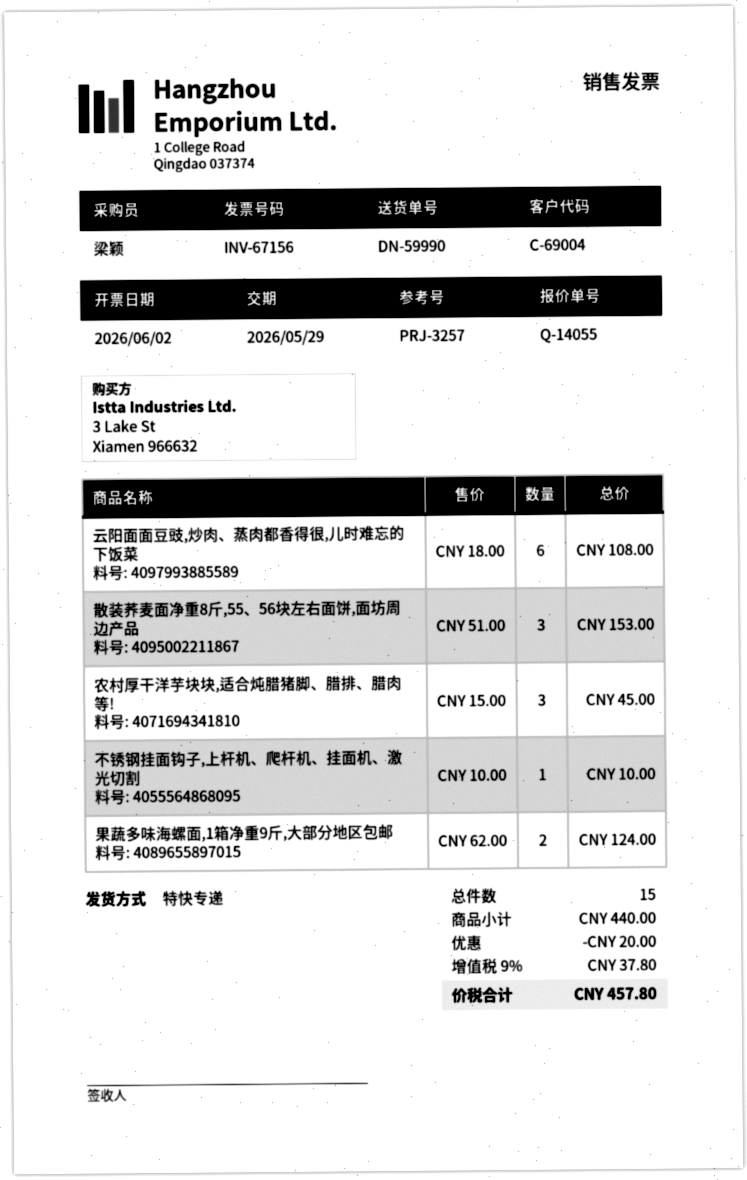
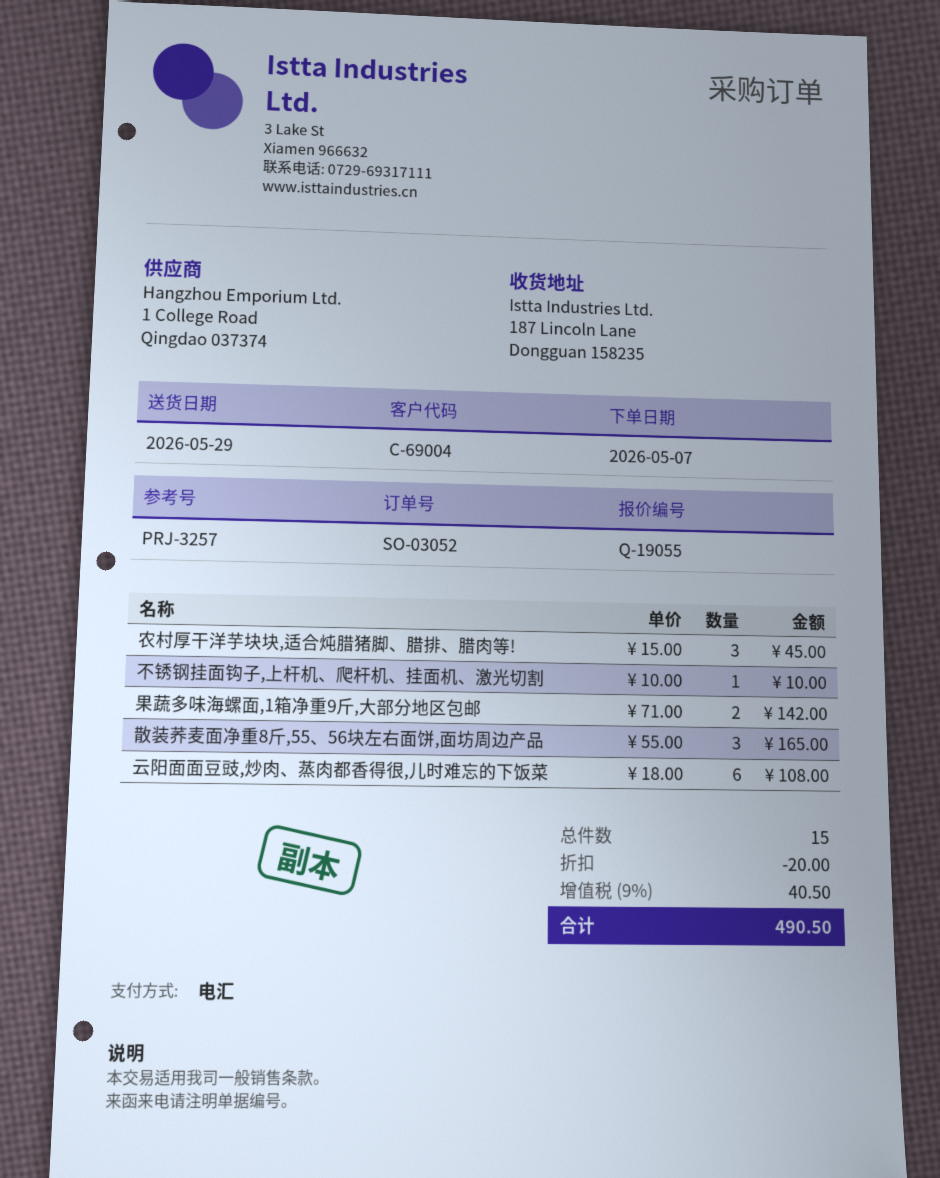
quote number: Q-14055 -> Q-19055
散装荞麦面净重8斤,55、56块左右面饼,面坊周边产品: 3 x 51.00 = 153.00 -> 3 x 55.00 = 165.00
果蔬多味海螺面,1箱净重9斤,大部分地区包邮: 2 x 62.00 = 124.00 -> 2 x 71.00 = 142.00
tax: 9% = 37.80 -> 9% = 40.50
total: 457.80 -> 490.50

